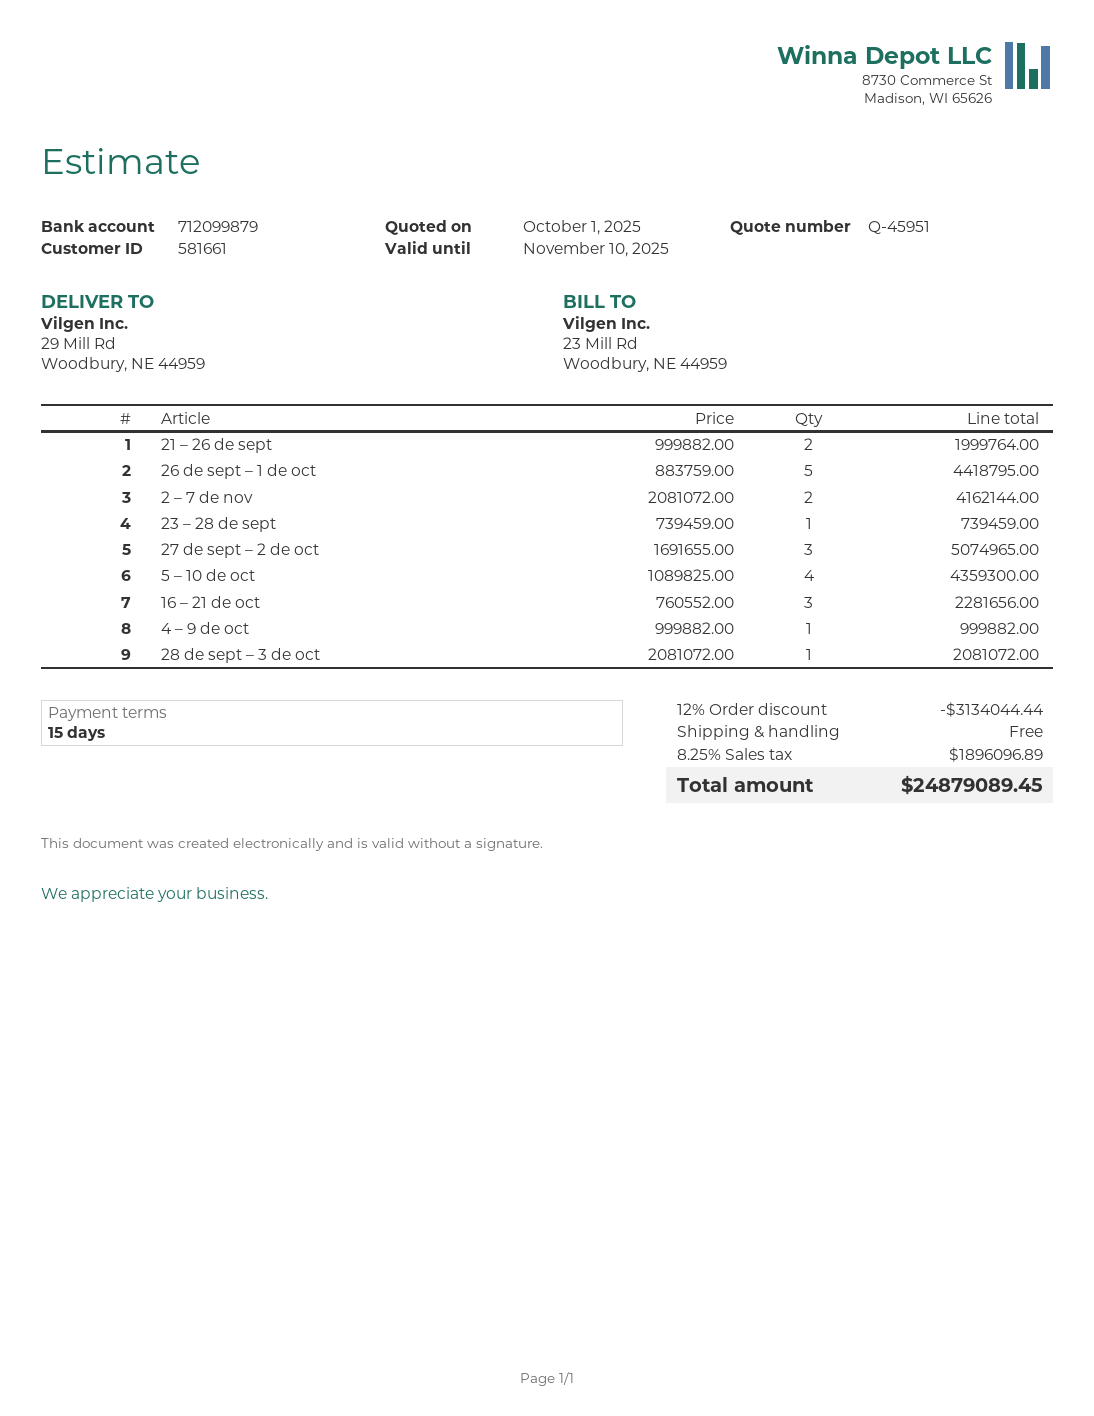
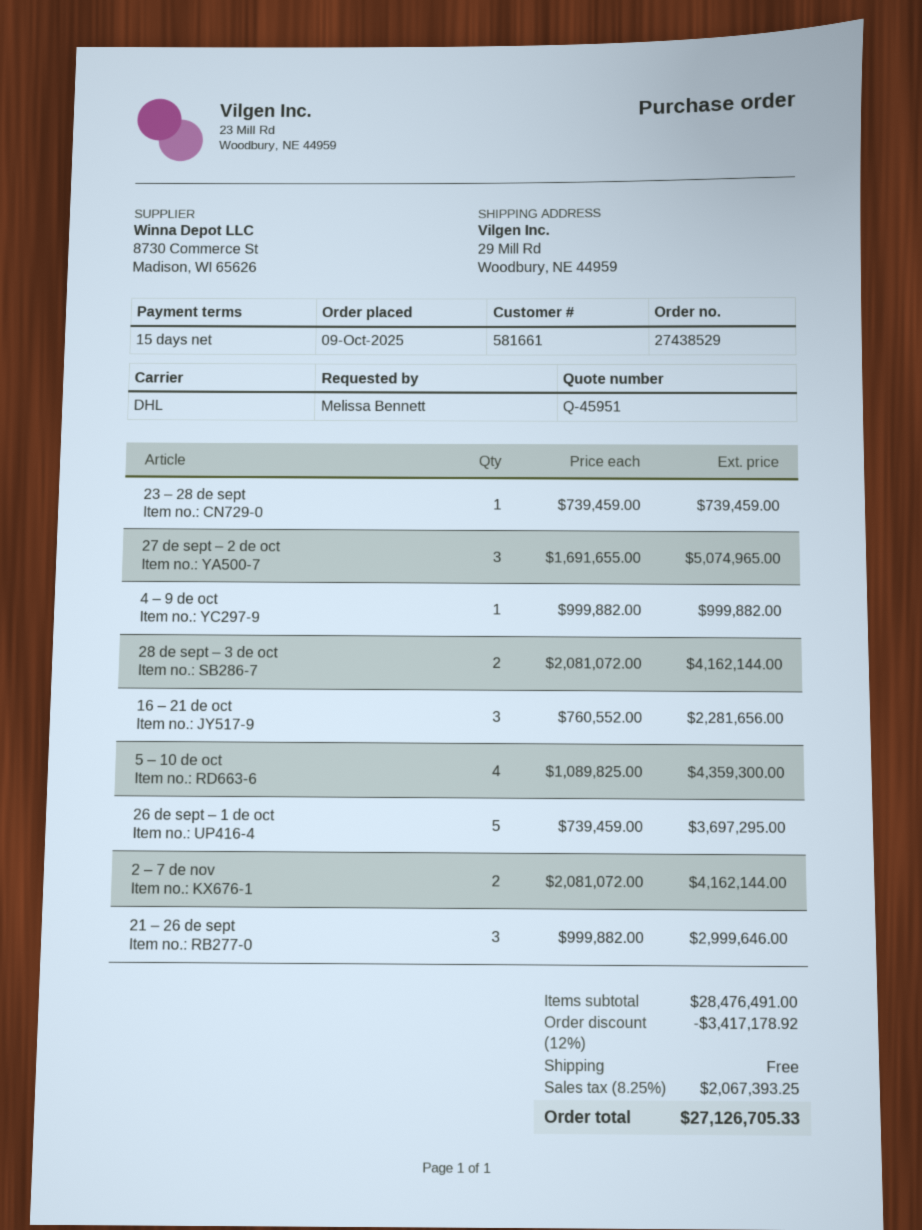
21 – 26 de sept: 2 x 999882.00 = 1999764.00 -> 3 x 999882.00 = 2999646.00
26 de sept – 1 de oct: 5 x 883759.00 = 4418795.00 -> 5 x 739459.00 = 3697295.00
28 de sept – 3 de oct: 1 x 2081072.00 = 2081072.00 -> 2 x 2081072.00 = 4162144.00
discount: 12% = 3134044.44 -> 12% = 3417178.92
tax: 8.25% = 1896096.89 -> 8.25% = 2067393.25
total: 24879089.45 -> 27126705.33

